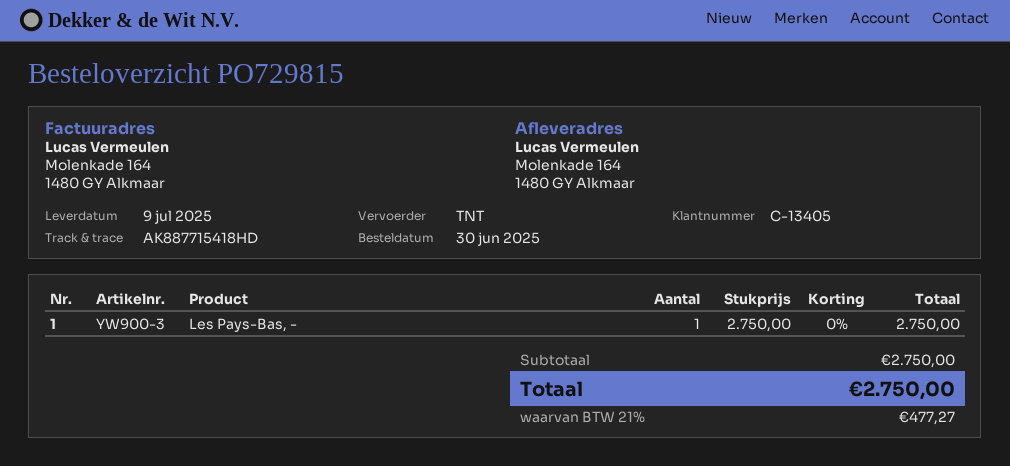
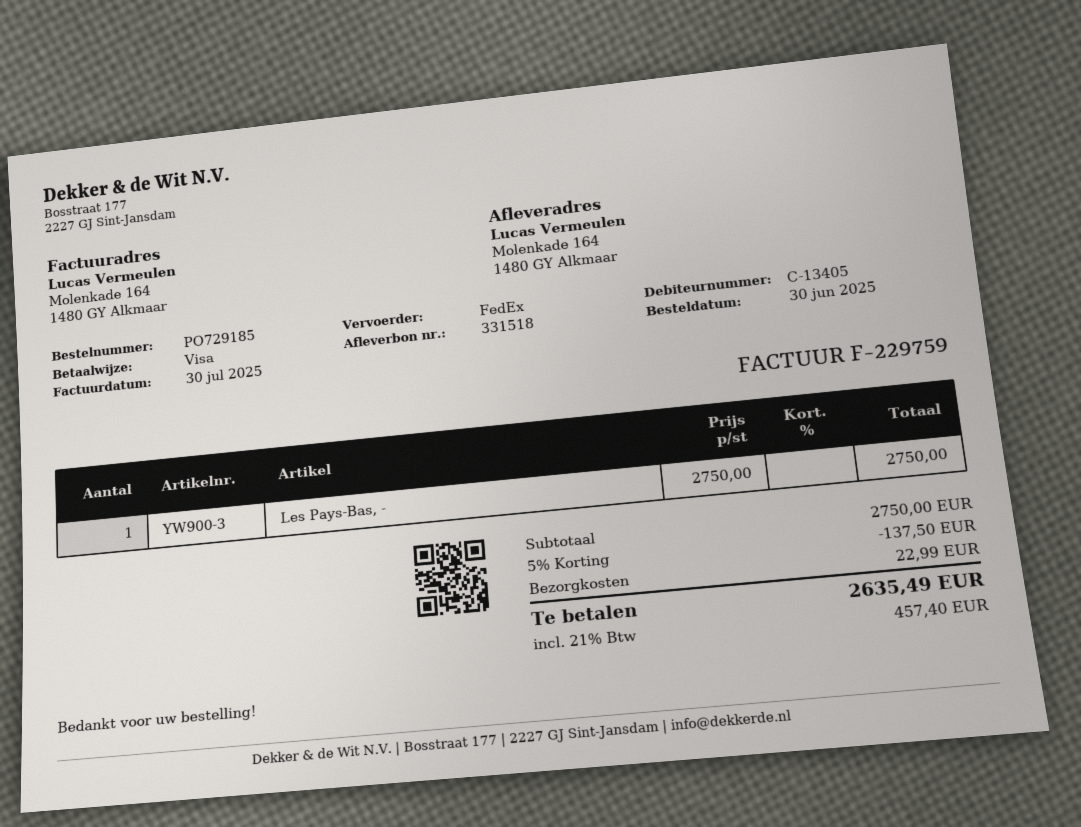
order number: PO729815 -> PO729185
shipping method: TNT -> FedEx
discount: none -> 5% = 137.50
shipping: none -> 22.99
tax: 21% = 477.27 -> 21% = 457.40
total: 2750.00 -> 2635.49

